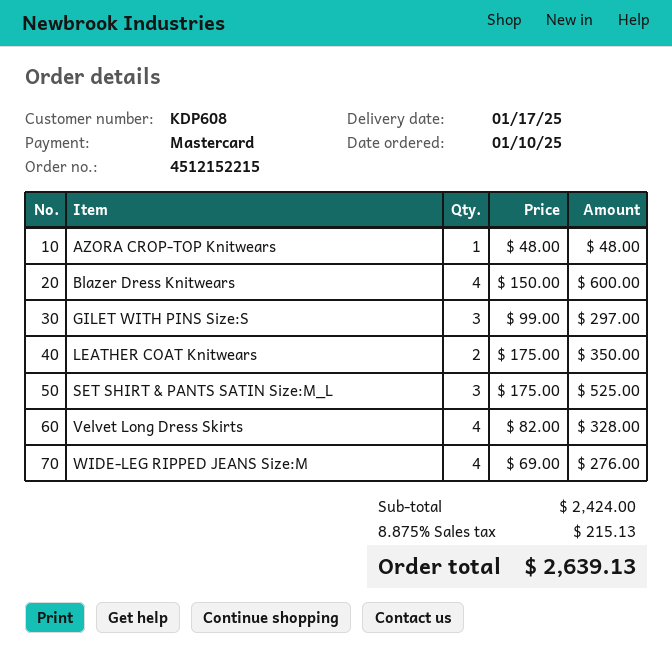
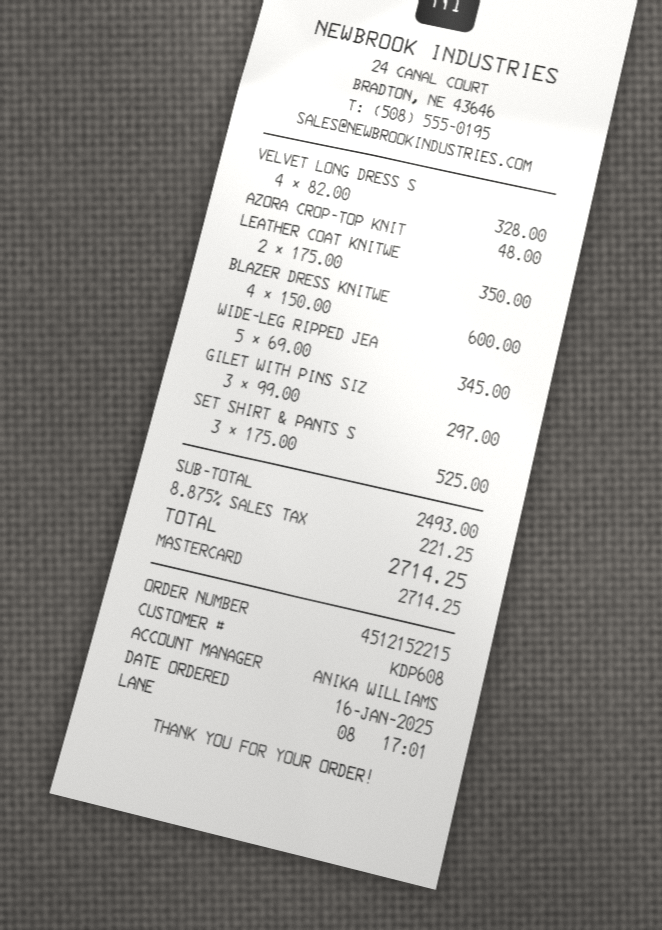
order date: 2025-01-10 -> 2025-01-16
WIDE-LEG RIPPED JEANS Size:M: 4 x 69.00 = 276.00 -> 5 x 69.00 = 345.00
subtotal: 2424.00 -> 2493.00
tax: 8.875% = 215.13 -> 8.875% = 221.25
total: 2639.13 -> 2714.25

